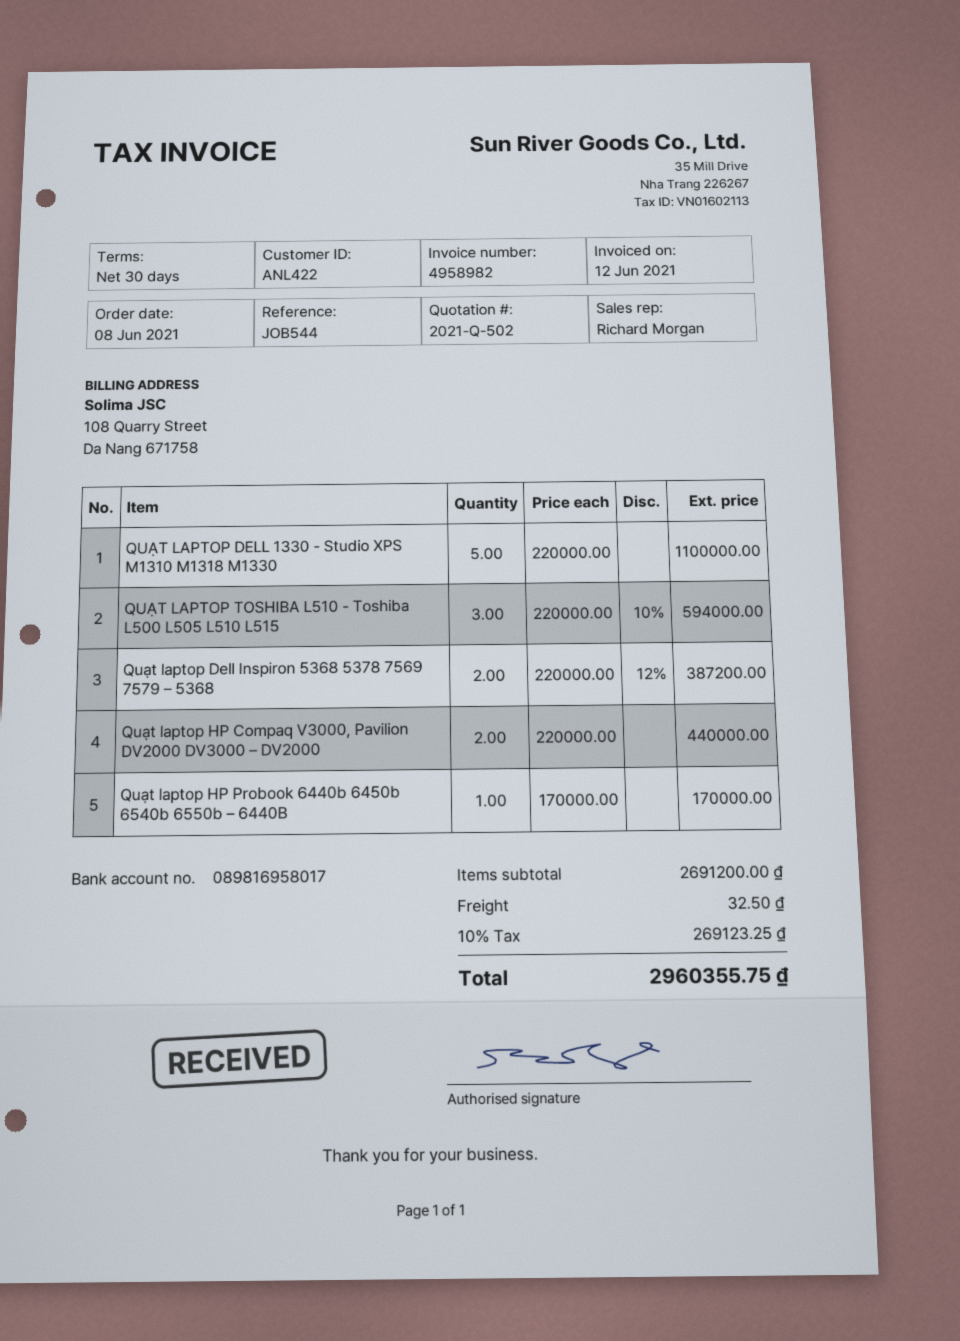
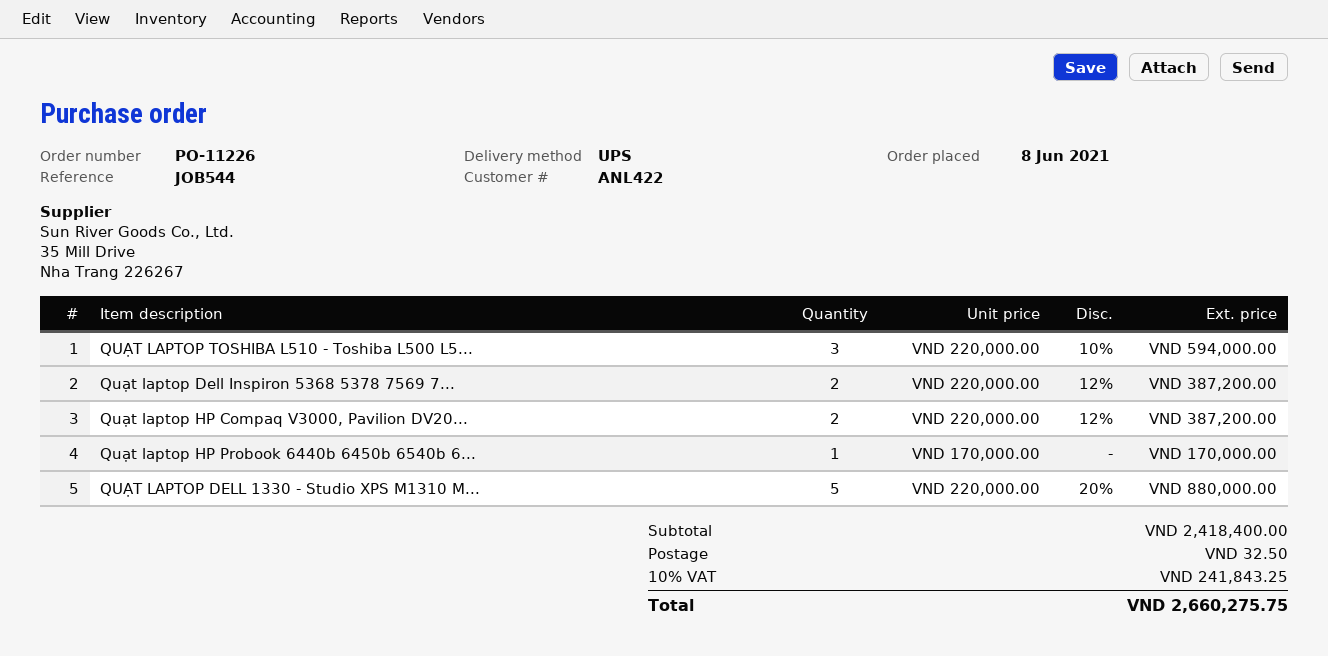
QUẠT LAPTOP DELL 1330 - Studio XPS M1310 M1318 M1330: 5 x 220000.00 = 1100000.00 -> 5 x 220000.00 - 20% = 880000.00
Quạt laptop HP Compaq V3000, Pavilion DV2000 DV3000 – DV2000: 2 x 220000.00 = 440000.00 -> 2 x 220000.00 - 12% = 387200.00
subtotal: 2691200.00 -> 2418400.00
tax: 10% = 269123.25 -> 10% = 241843.25
total: 2960355.75 -> 2660275.75

